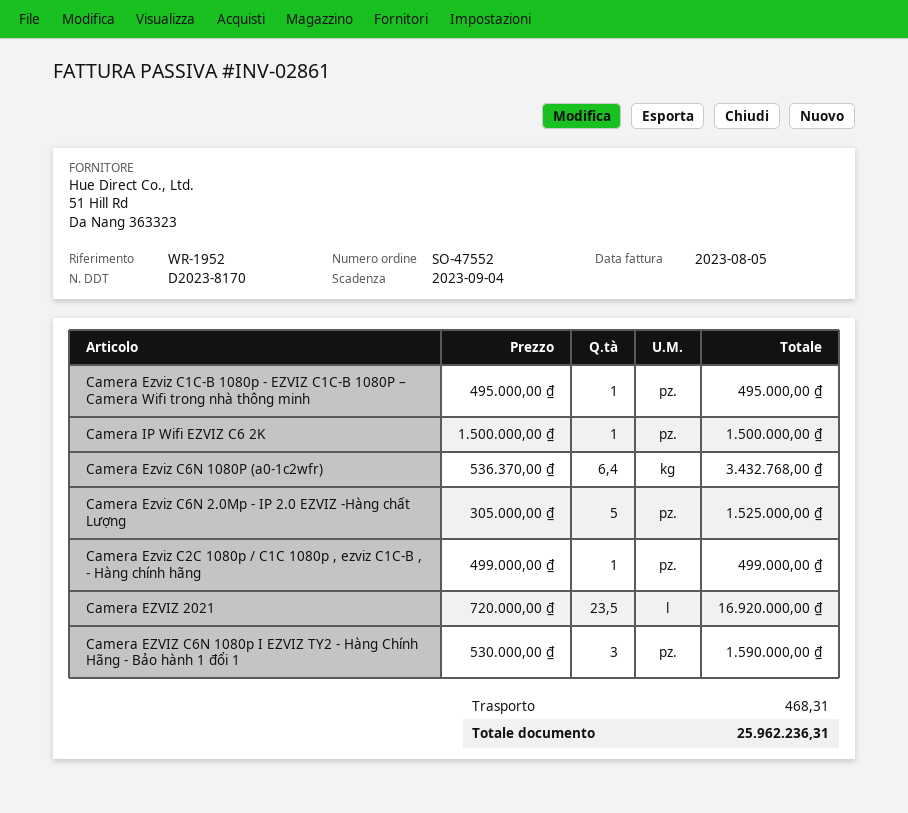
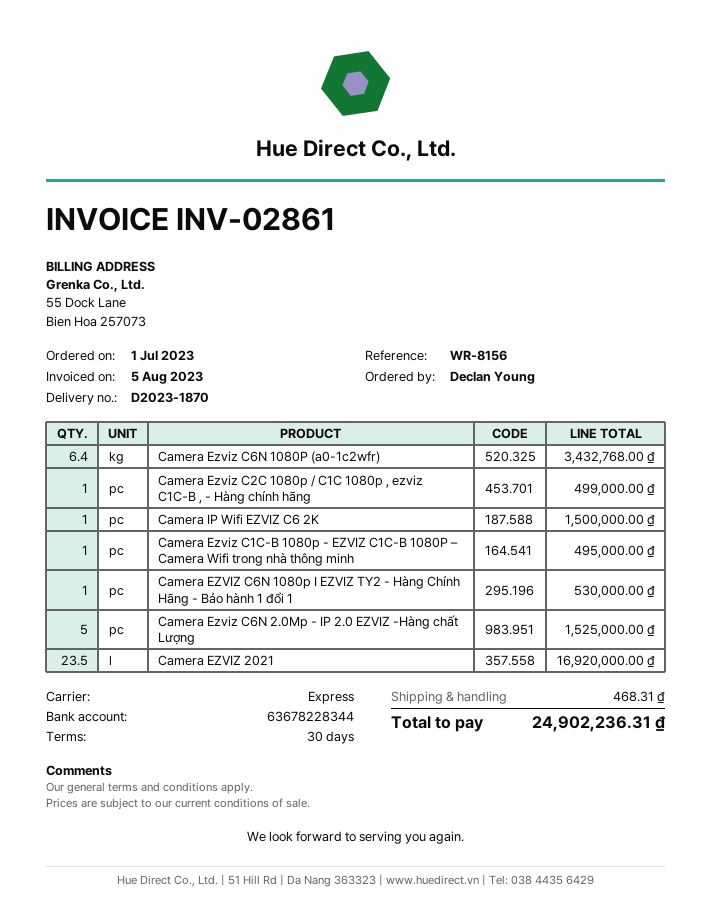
delivery note number: D2023-8170 -> D2023-1870
reference: WR-1952 -> WR-8156
Camera EZVIZ C6N 1080p I EZVIZ TY2 - Hàng Chính Hãng - Bảo hành 1 đổi 1: 3 for 1590000.00 -> 1 for 530000.00
total: 25962236.31 -> 24902236.31

